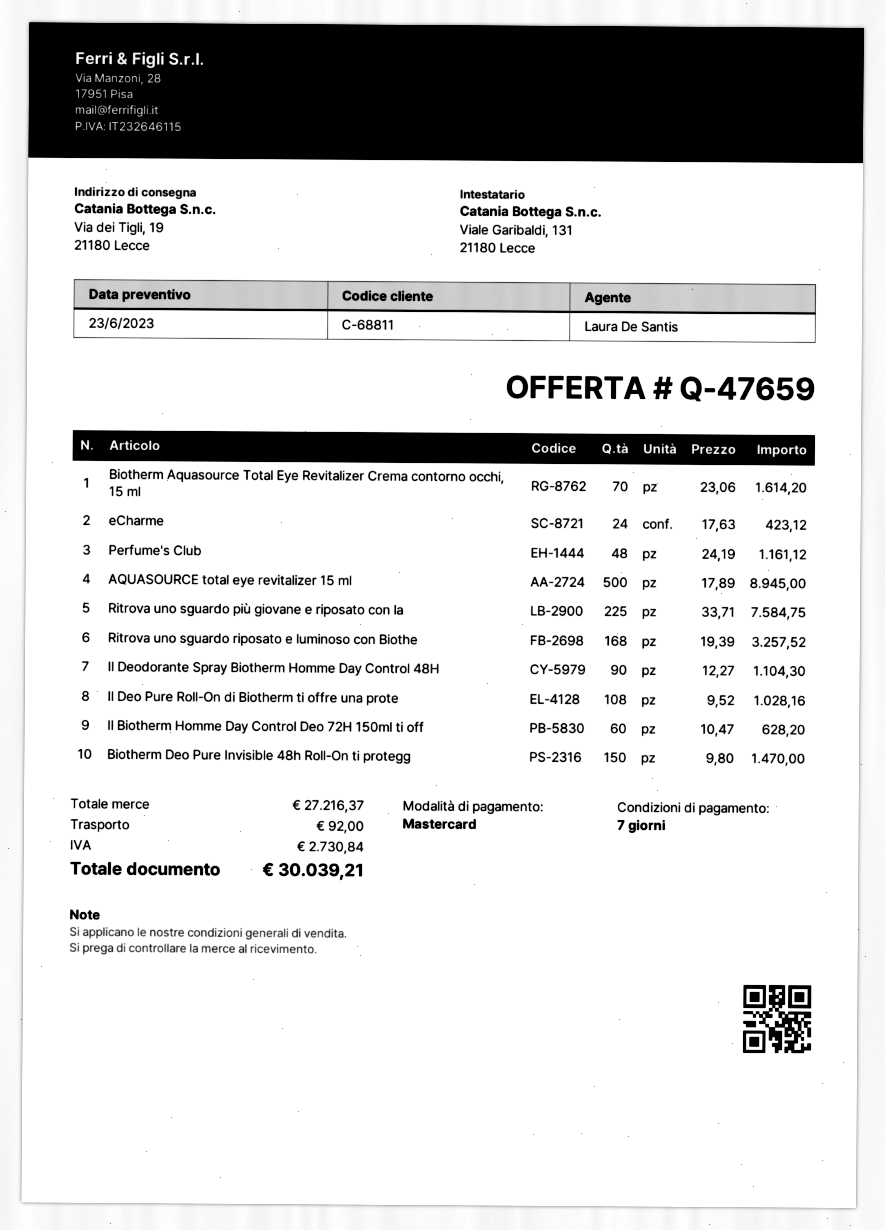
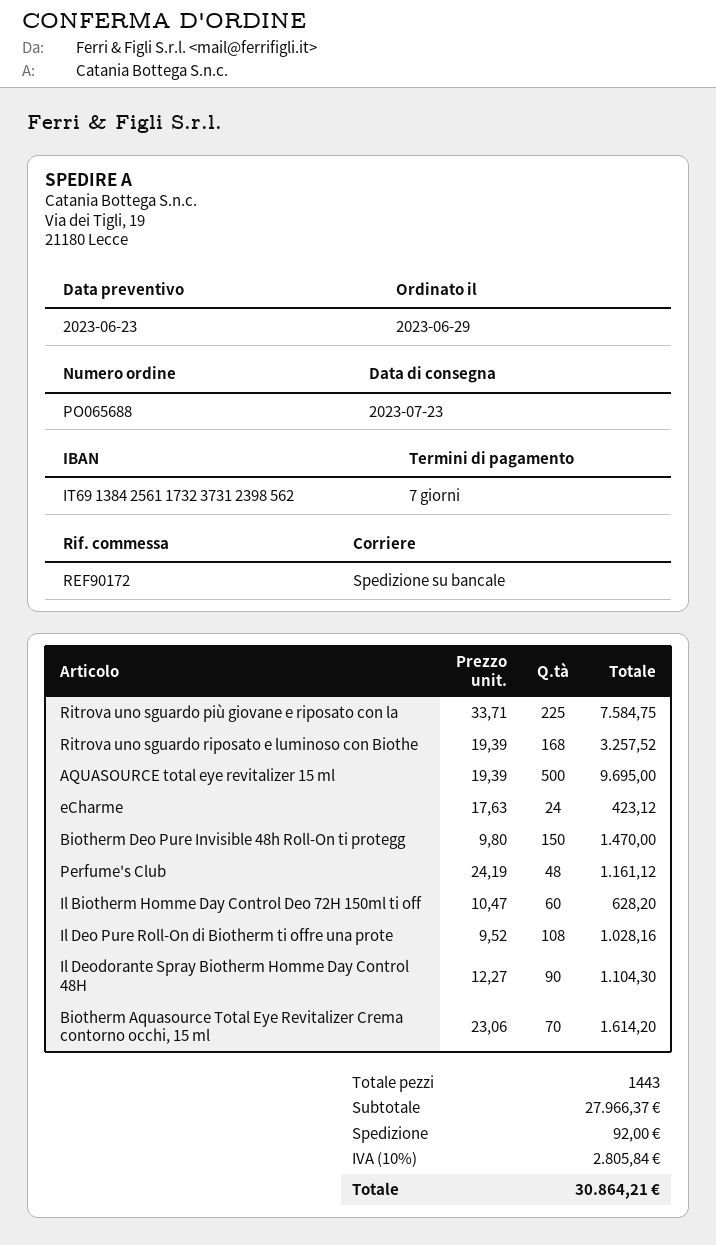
AQUASOURCE total eye revitalizer 15 ml: 500 x 17.89 = 8945.00 -> 500 x 19.39 = 9695.00
subtotal: 27216.37 -> 27966.37
tax: 2730.84 -> 2805.84
total: 30039.21 -> 30864.21

